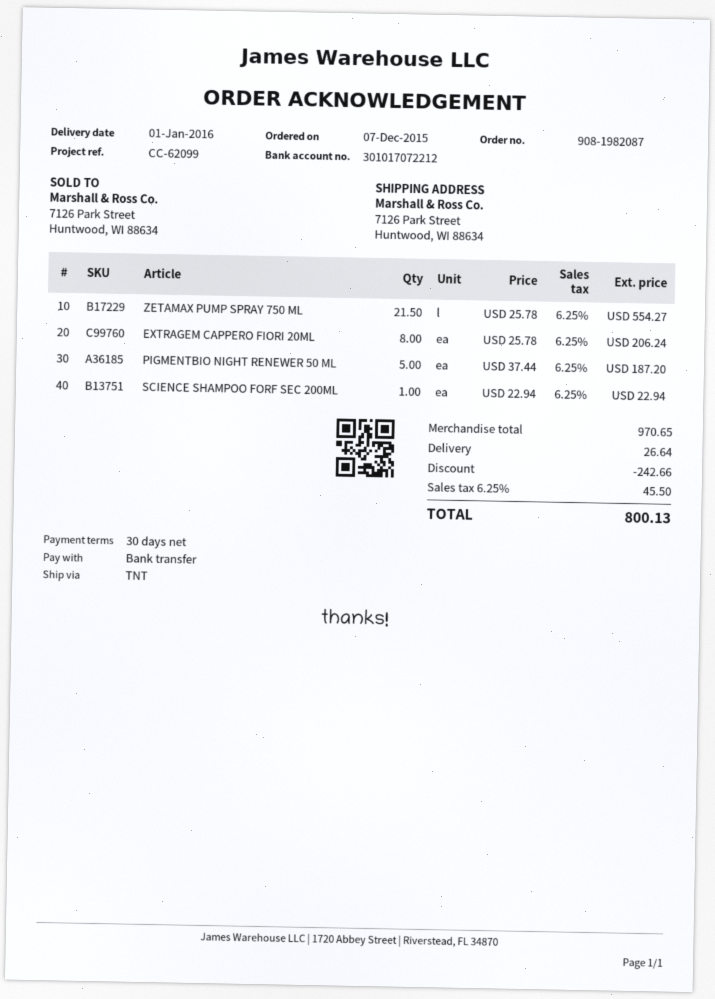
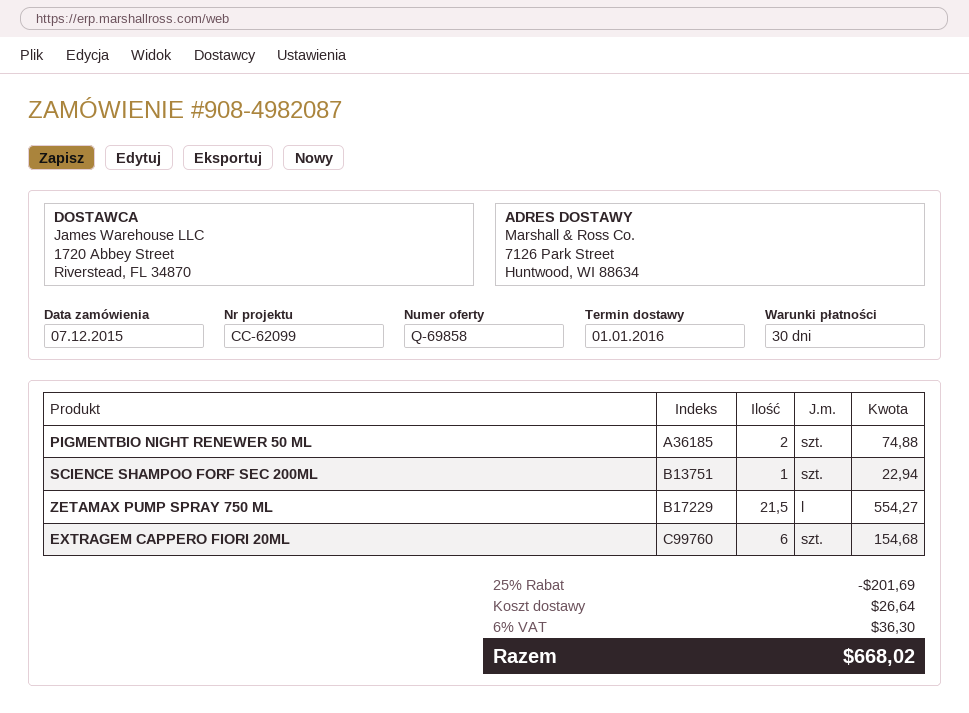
order number: 908-1982087 -> 908-4982087
EXTRAGEM CAPPERO FIORI 20ML: 8 for 206.24 -> 6 for 154.68
PIGMENTBIO NIGHT RENEWER 50 ML: 5 for 187.20 -> 2 for 74.88
discount: 242.66 -> 201.69
tax: 6.25% = 45.50 -> 6% = 36.30
total: 800.13 -> 668.02

